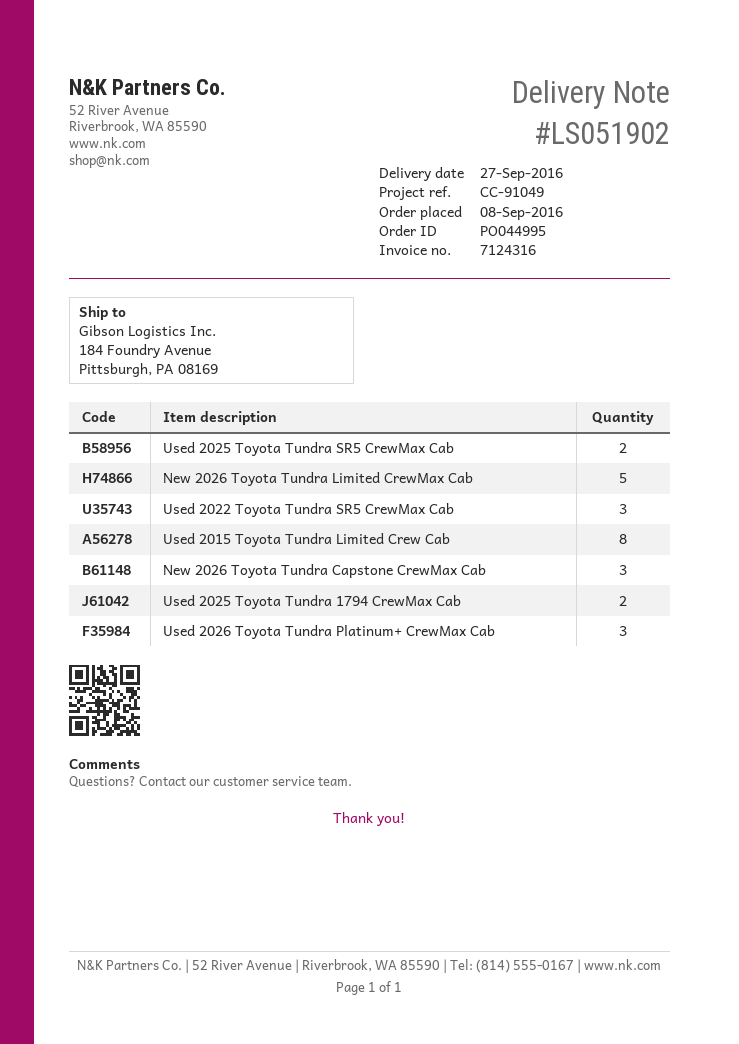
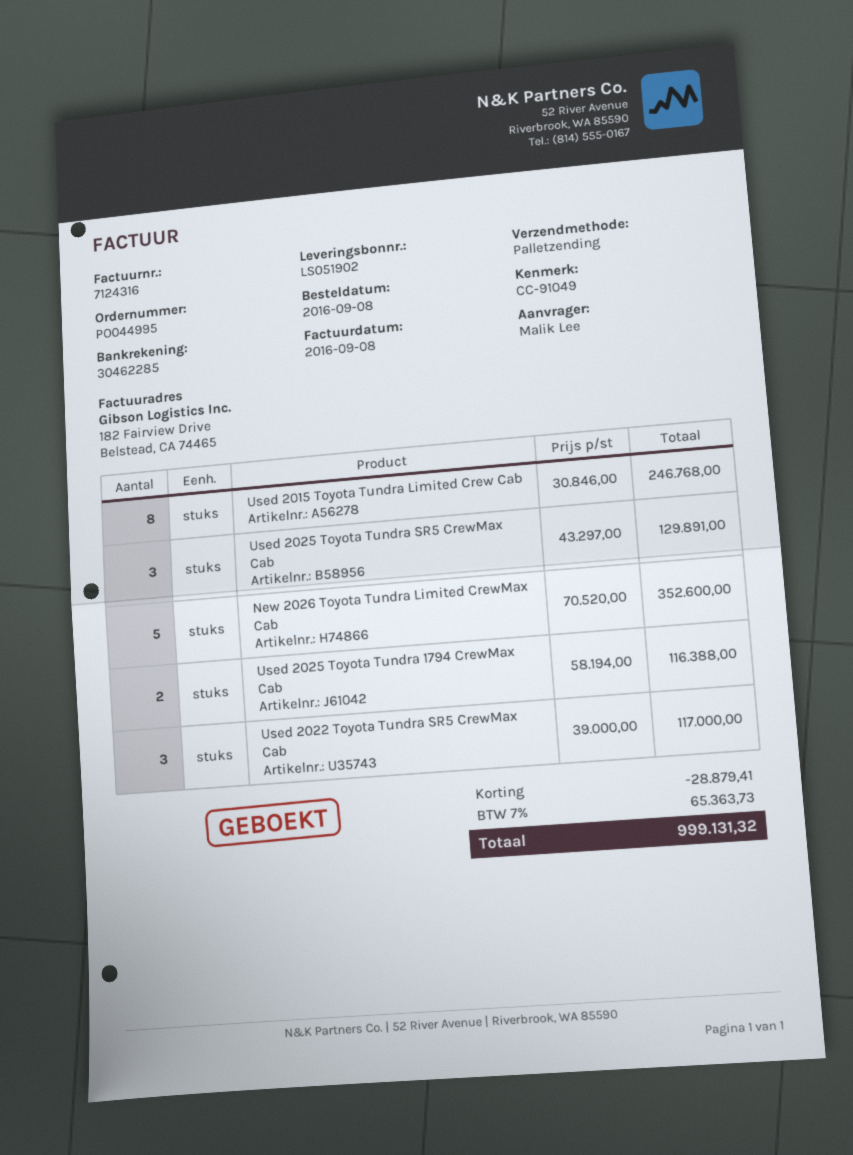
Used 2025 Toyota Tundra SR5 CrewMax Cab: 2 -> 3
New 2026 Toyota Tundra Capstone CrewMax Cab: 3 -> none
Used 2026 Toyota Tundra Platinum+ CrewMax Cab: 3 -> none

